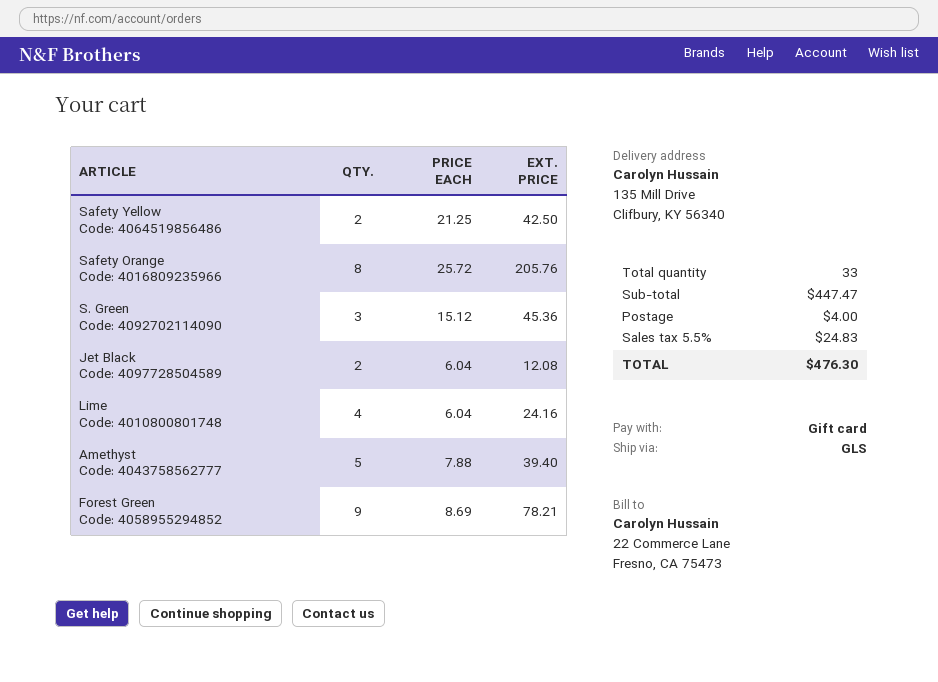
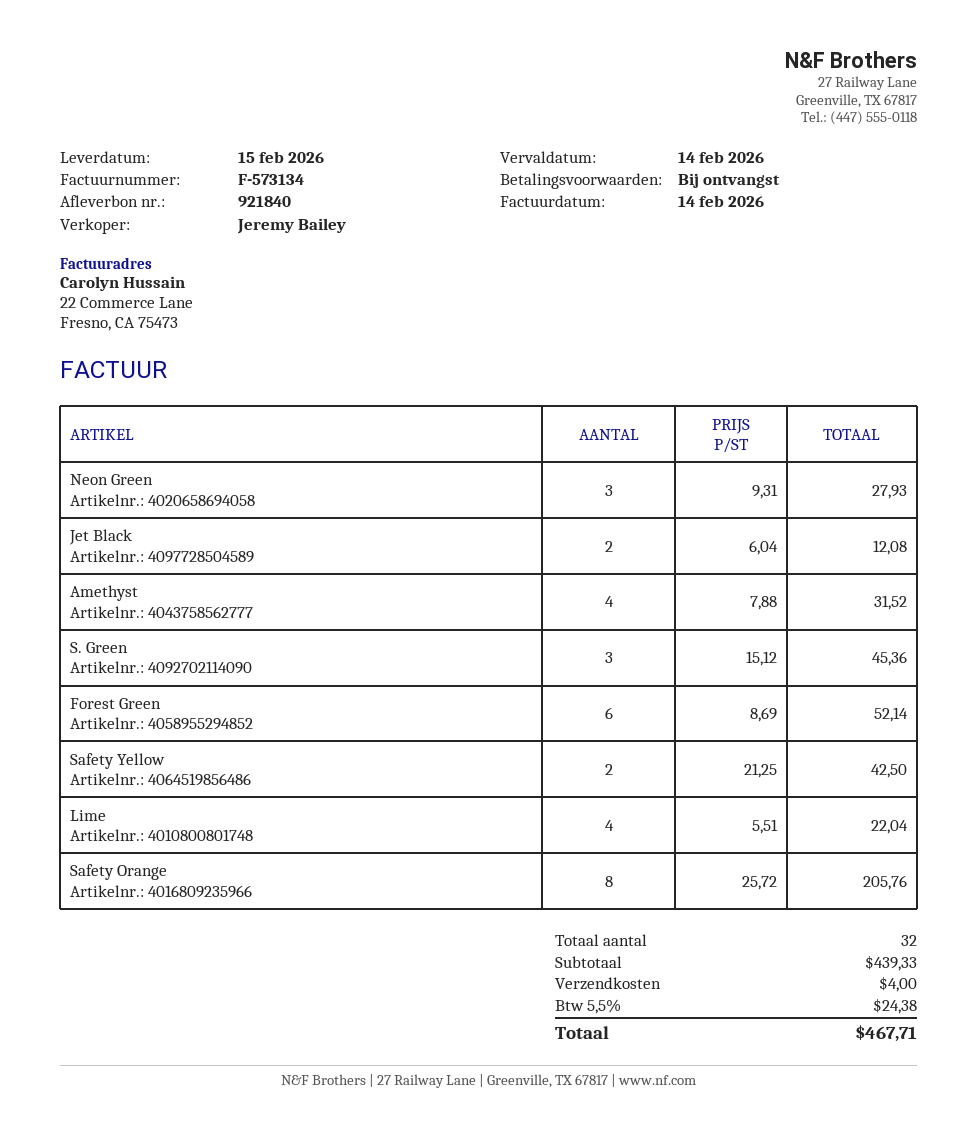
Lime: 4 x 6.04 = 24.16 -> 4 x 5.51 = 22.04
Amethyst: 5 x 7.88 = 39.40 -> 4 x 7.88 = 31.52
Forest Green: 9 x 8.69 = 78.21 -> 6 x 8.69 = 52.14
Neon Green: none -> 3 x 9.31 = 27.93
total quantity: 33 -> 32
subtotal: 447.47 -> 439.33
tax: 5.5% = 24.83 -> 5.5% = 24.38
total: 476.30 -> 467.71

